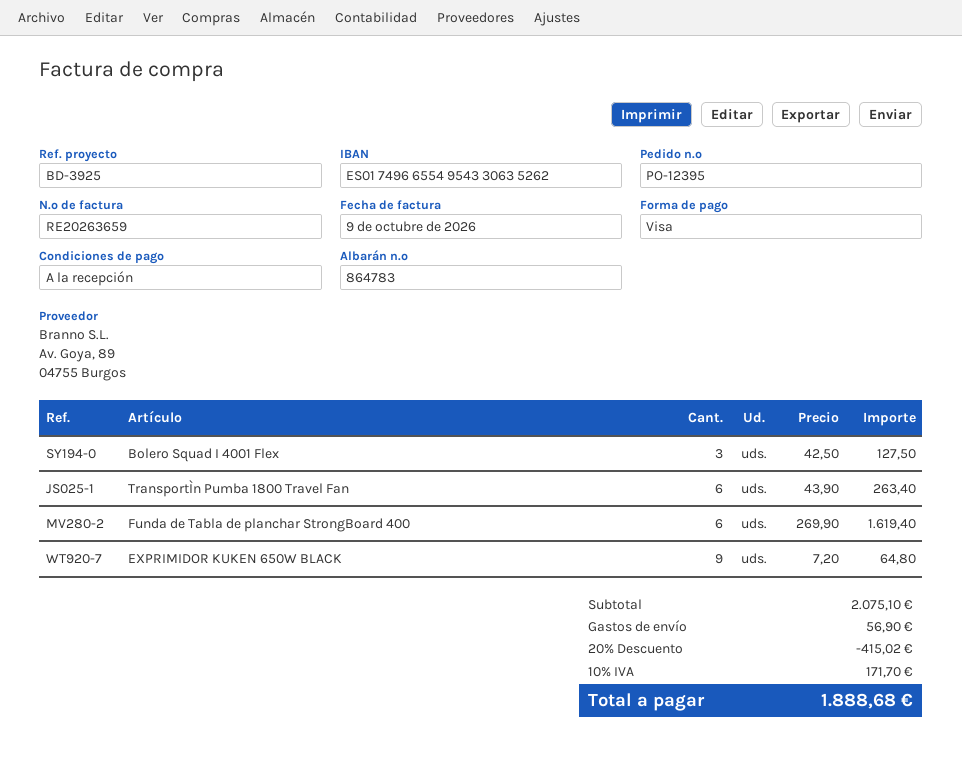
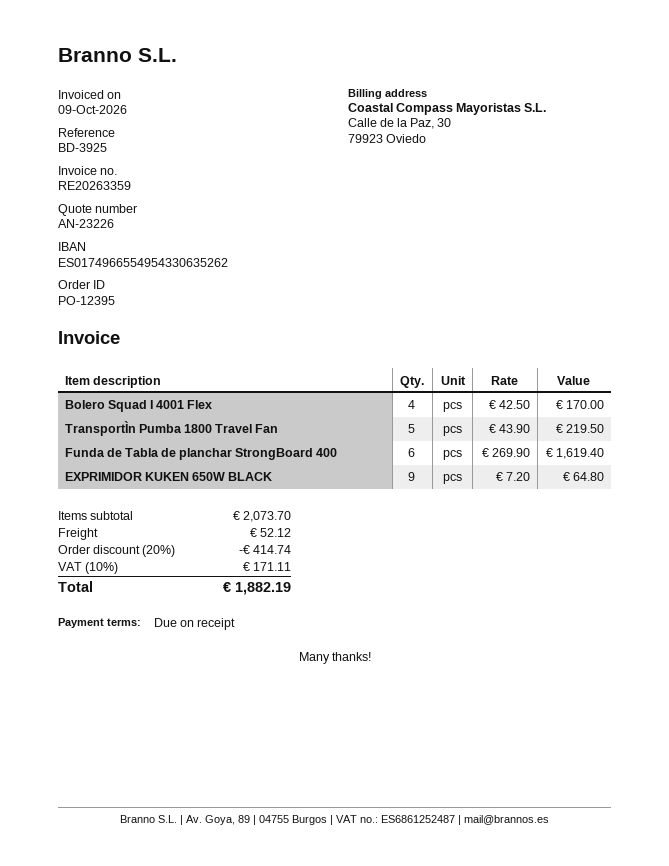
invoice number: RE20263659 -> RE20263359
Bolero Squad I 4001 Flex: 3 x 42.50 = 127.50 -> 4 x 42.50 = 170.00
TransportÌn Pumba 1800 Travel Fan: 6 x 43.90 = 263.40 -> 5 x 43.90 = 219.50
subtotal: 2075.10 -> 2073.70
discount: 20% = 415.02 -> 20% = 414.74
shipping: 56.90 -> 52.12
tax: 10% = 171.70 -> 10% = 171.11
total: 1888.68 -> 1882.19

